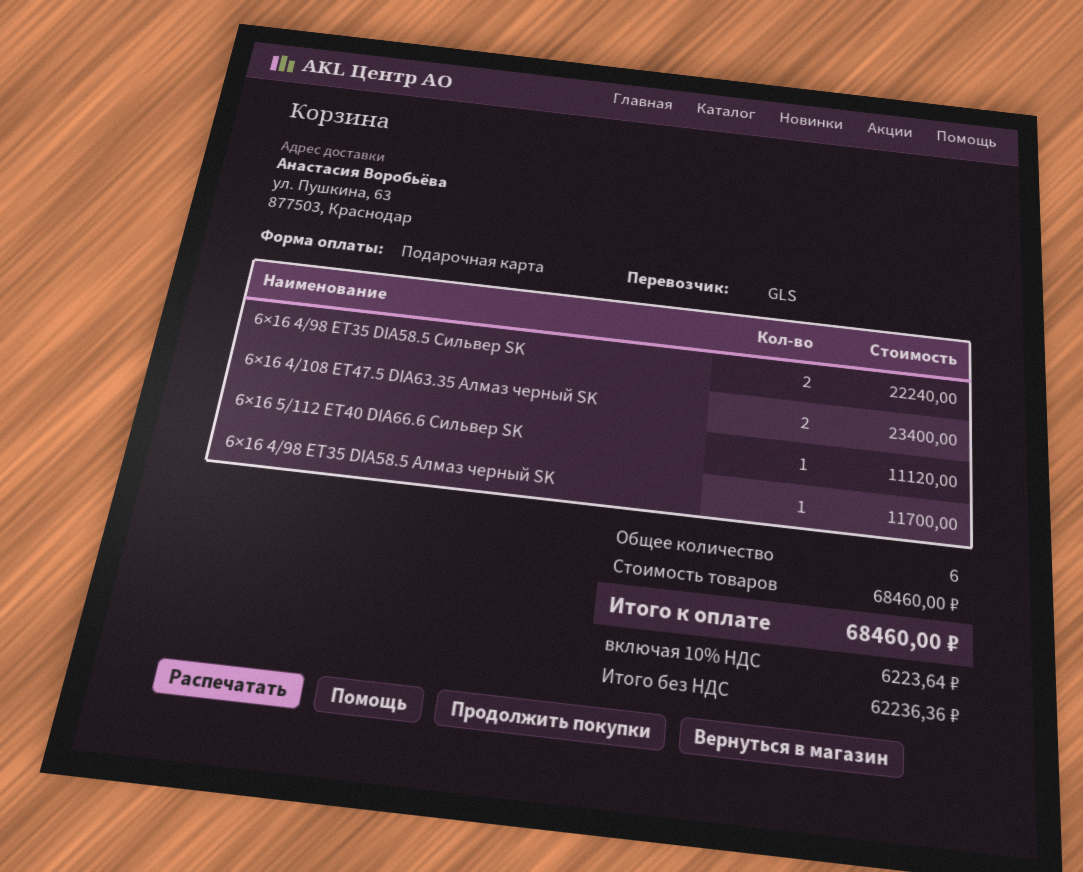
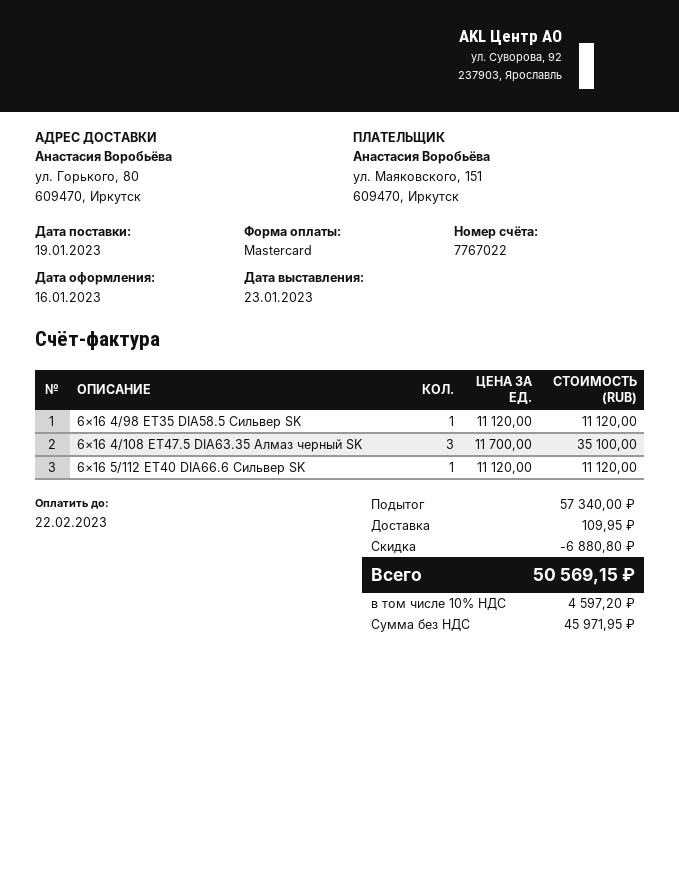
payment method: gift card -> Mastercard
ship to: ул. Пушкина, 63, 877503, Краснодар -> ул. Горького, 80, 609470, Иркутск
6×16 4/98 ET35 DIA58.5 Сильвер SK: 2 for 22240.00 -> 1 for 11120.00
6×16 4/108 ET47.5 DIA63.35 Алмаз черный SK: 2 for 23400.00 -> 3 for 35100.00
6×16 4/98 ET35 DIA58.5 Алмаз черный SK: 1 for 11700.00 -> none
subtotal: 68460.00 -> 57340.00
discount: none -> 6880.80
shipping: none -> 109.95
net: 62236.36 -> 45971.95
tax: 10% = 6223.64 -> 10% = 4597.20
total: 68460.00 -> 50569.15

